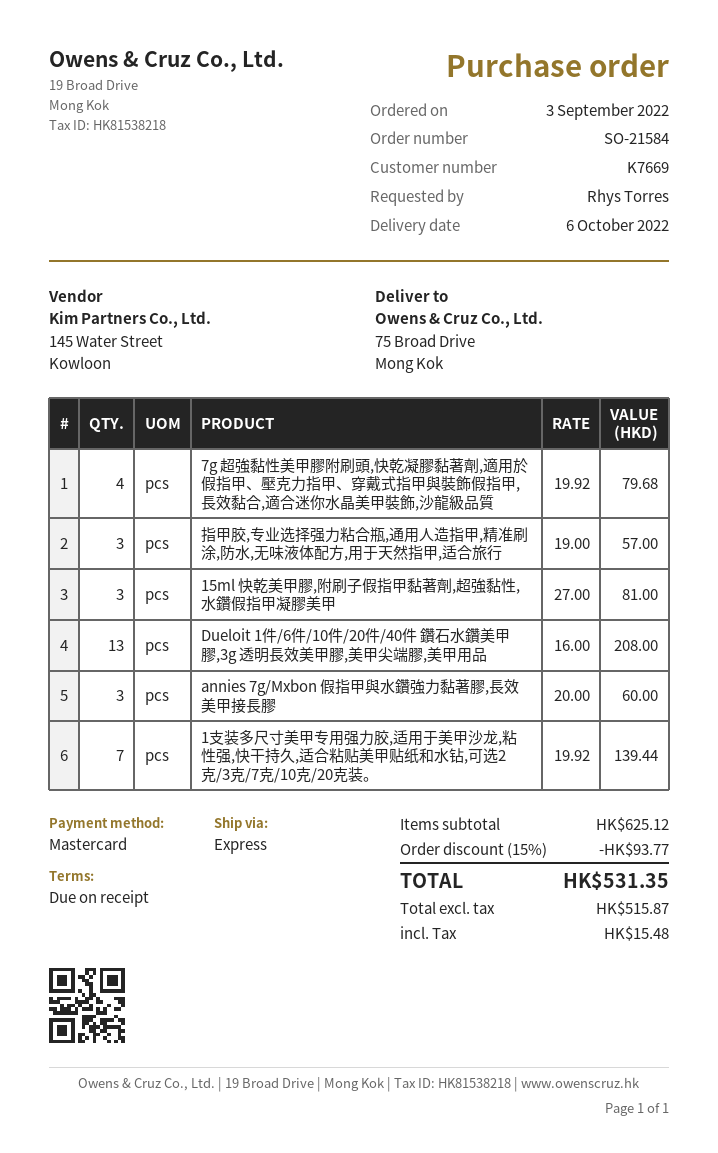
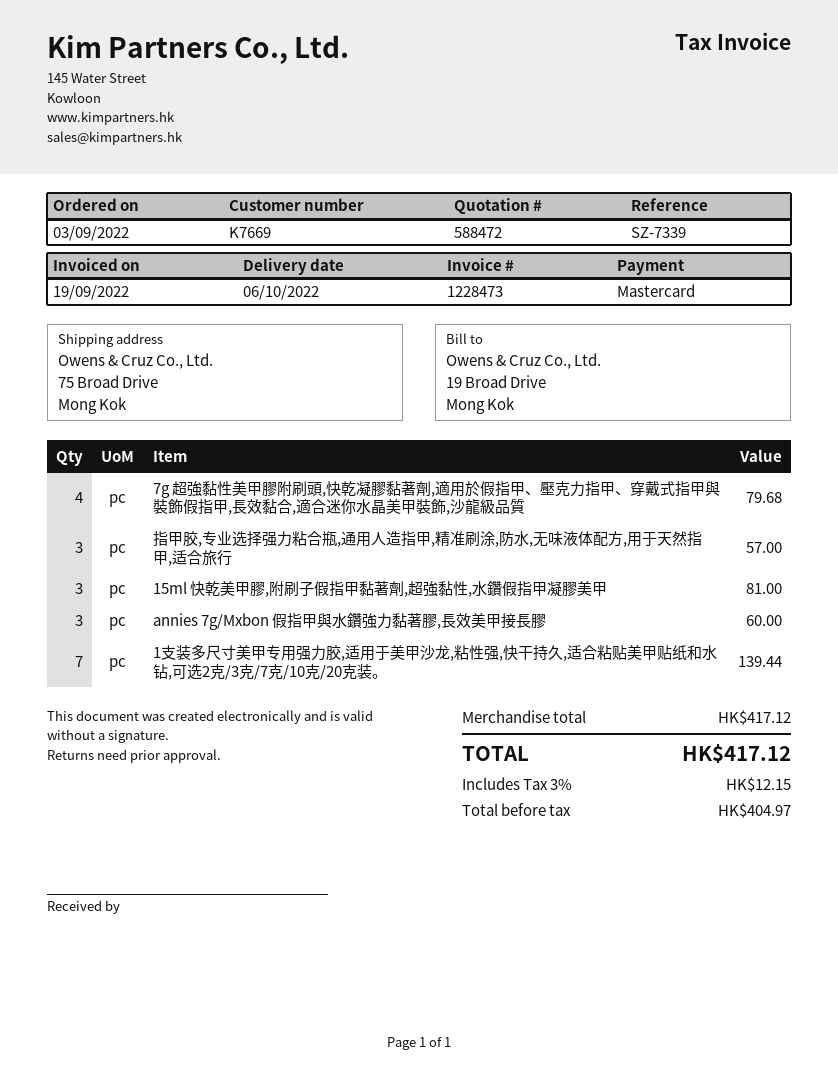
Dueloit 1件/6件/10件/20件/40件 鑽石水鑽美甲膠,3g 透明長效美甲膠,美甲尖端膠,美甲用品: 13 for 208.00 -> none
subtotal: 625.12 -> 417.12
discount: 15% = 93.77 -> none
net: 515.87 -> 404.97
tax: 15.48 -> 12.15
total: 531.35 -> 417.12

